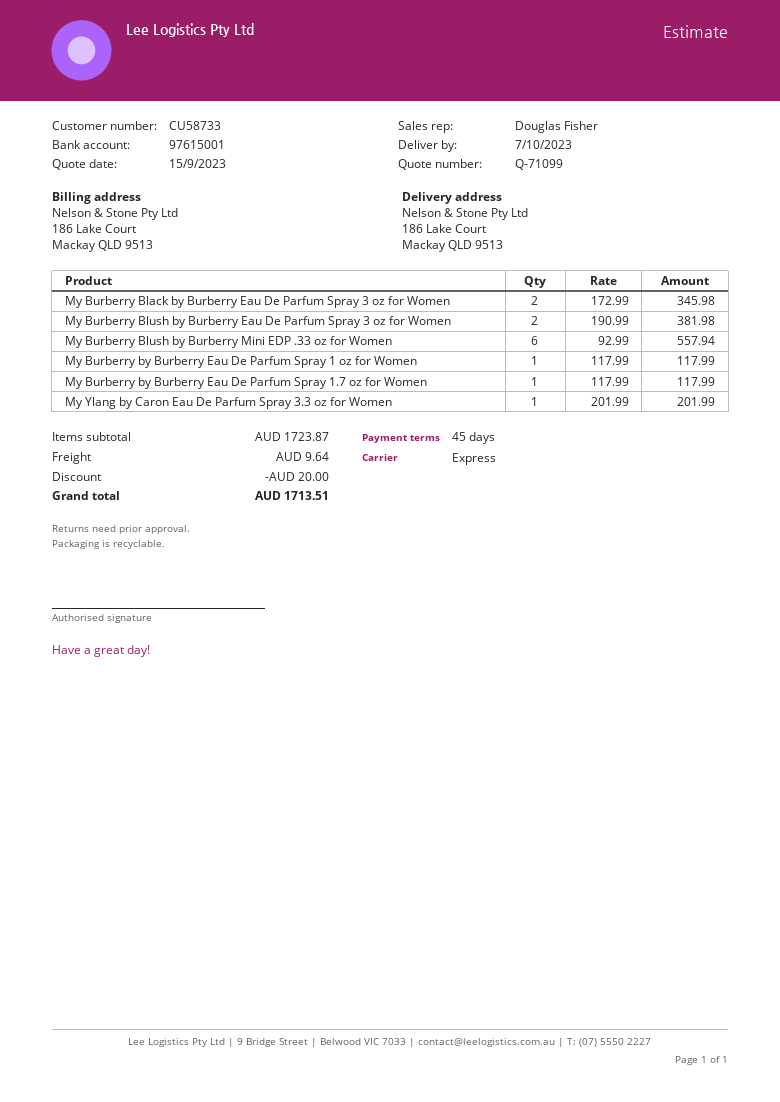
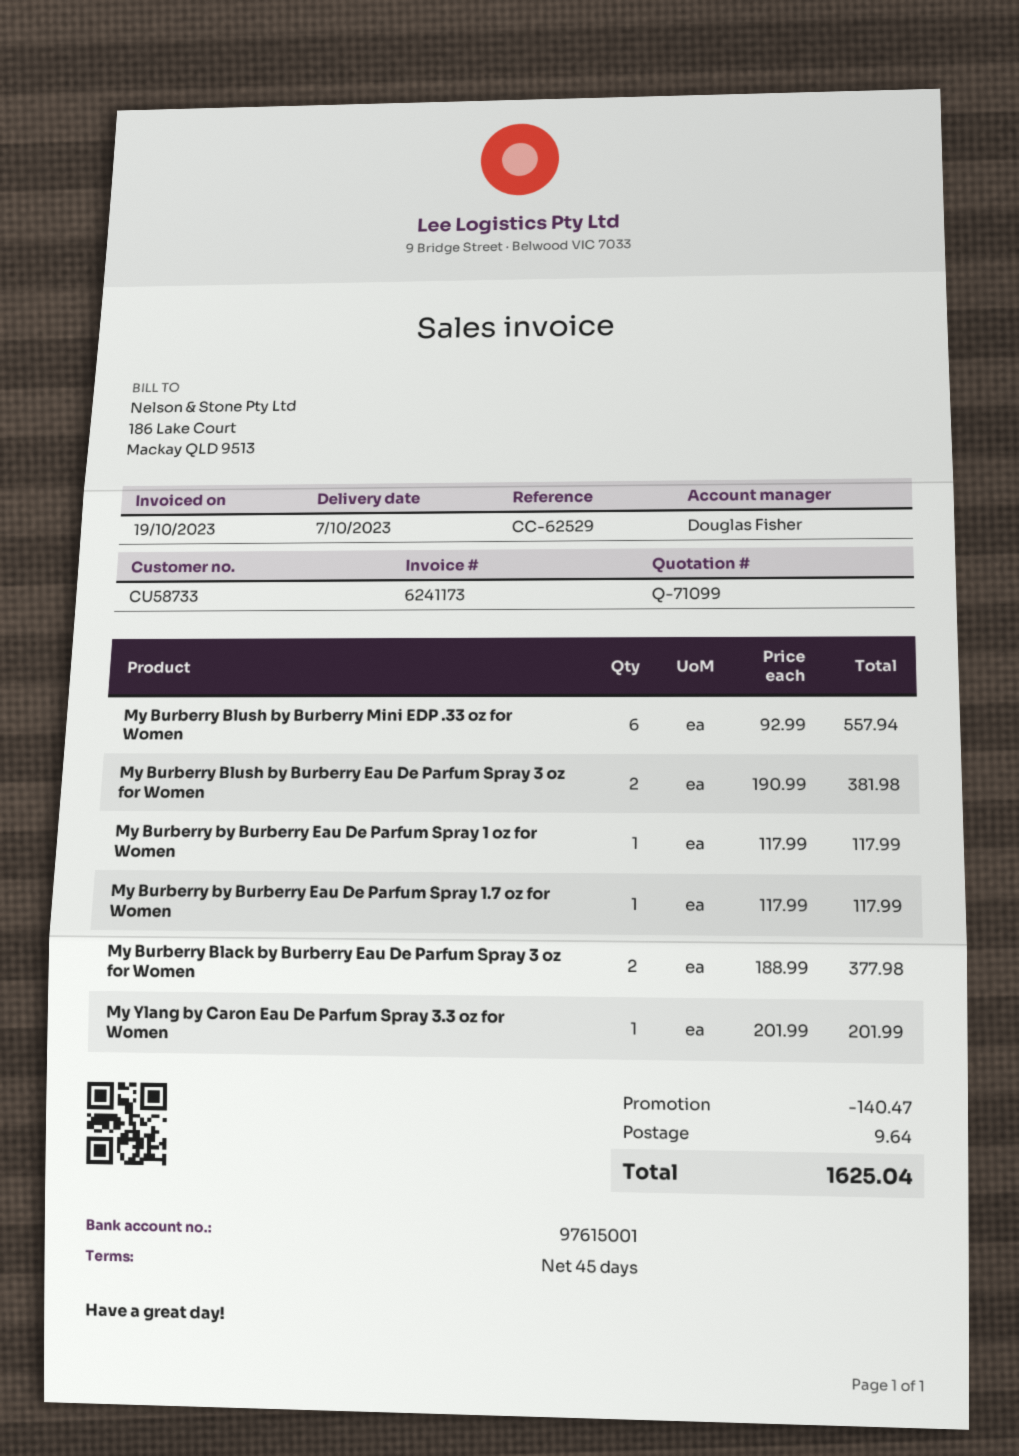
My Burberry Black by Burberry Eau De Parfum Spray 3 oz for Women: 2 x 172.99 = 345.98 -> 2 x 188.99 = 377.98
discount: 20.00 -> 140.47
total: 1713.51 -> 1625.04

